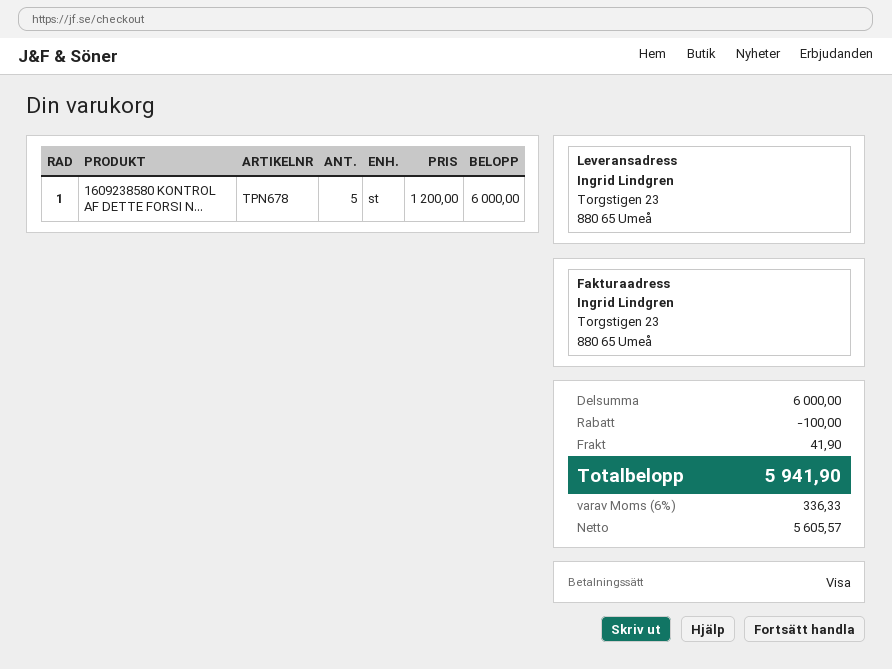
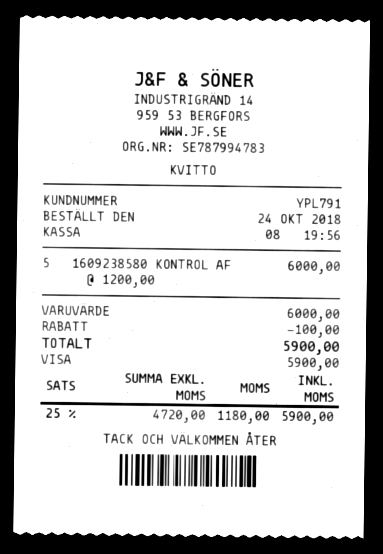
shipping: 41.90 -> none
net: 5605.57 -> 4720.00
tax: 6% = 336.33 -> 25% = 1180.00
total: 5941.90 -> 5900.00

